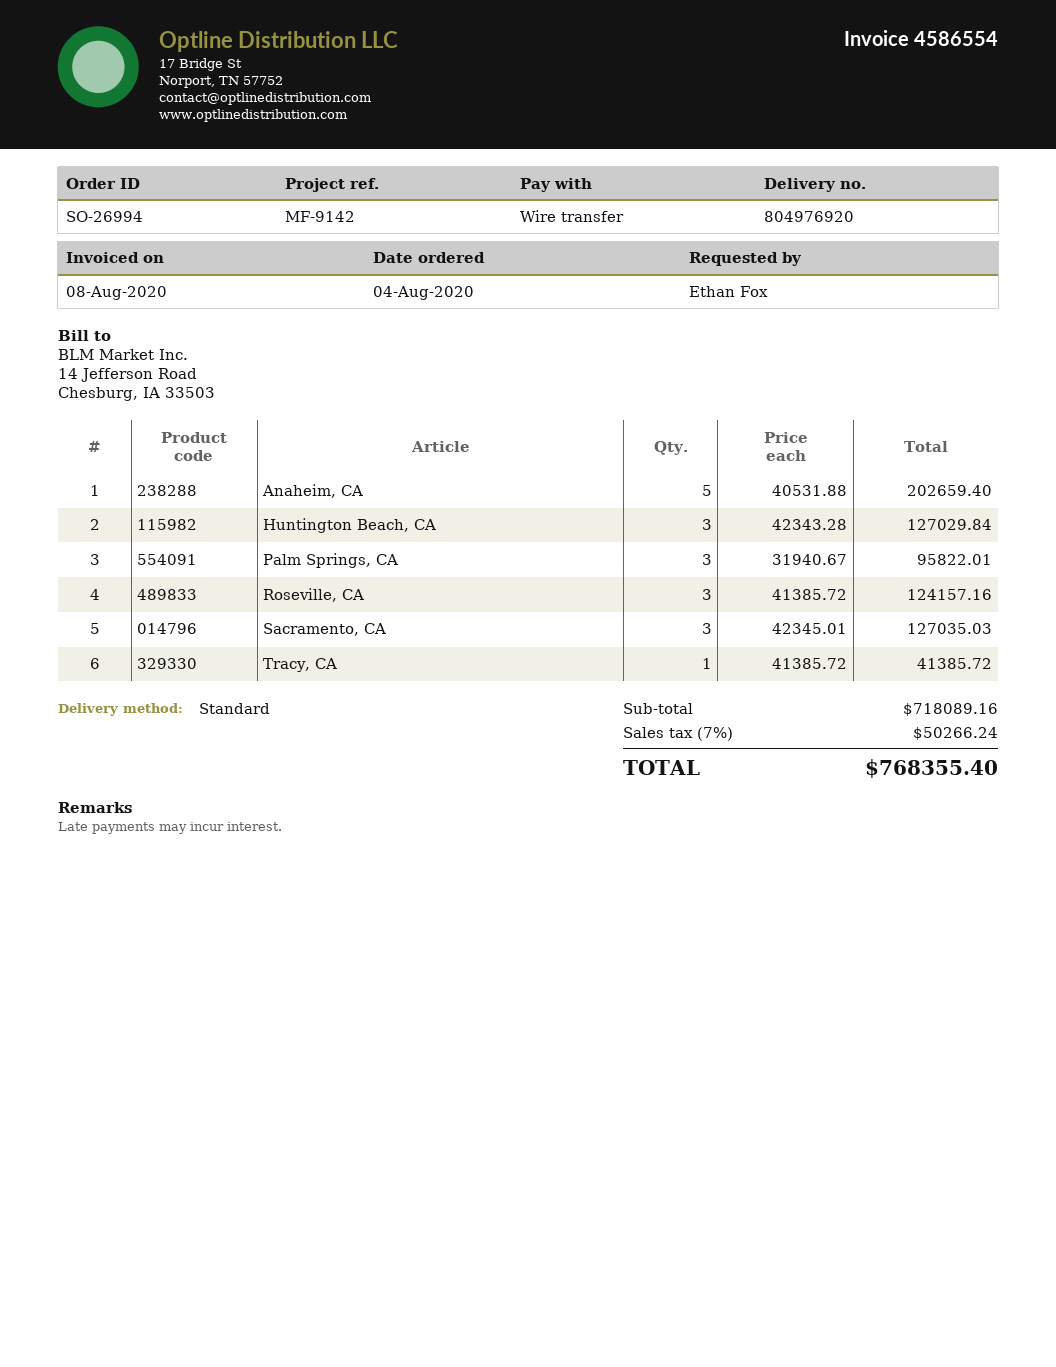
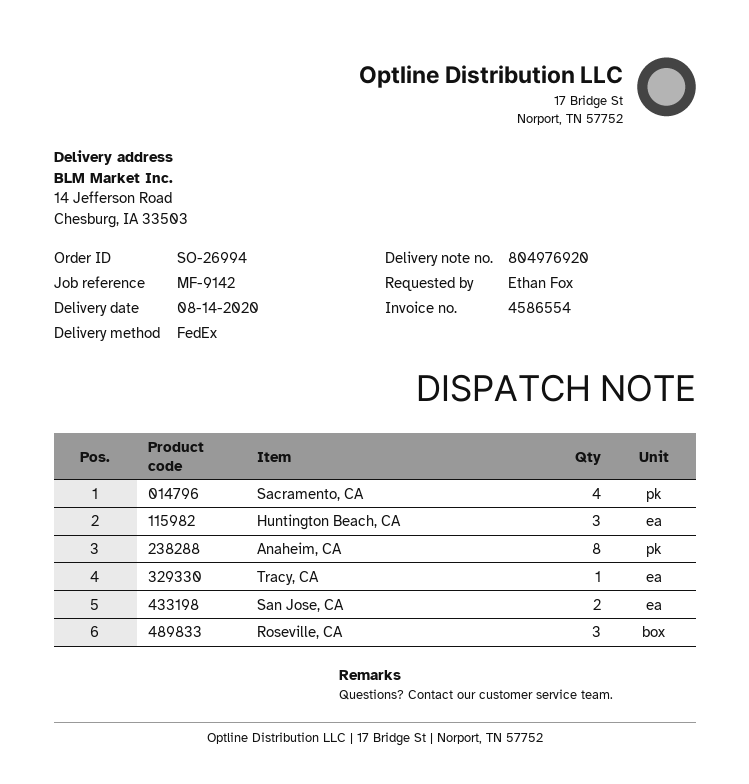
shipping method: standard -> FedEx
Anaheim, CA: 5 -> 8
Palm Springs, CA: 3 -> none
Sacramento, CA: 3 -> 4
San Jose, CA: none -> 2

